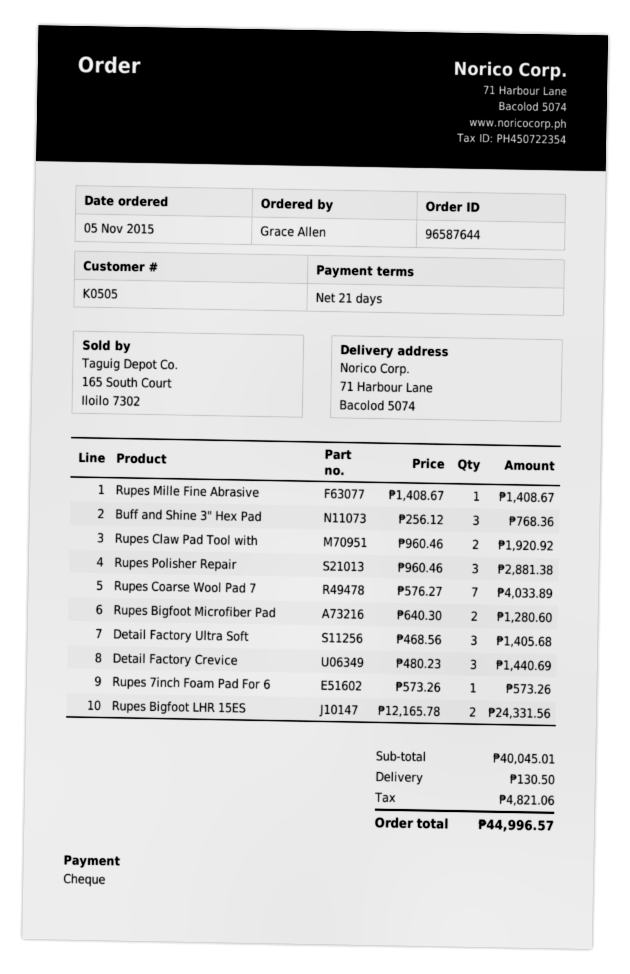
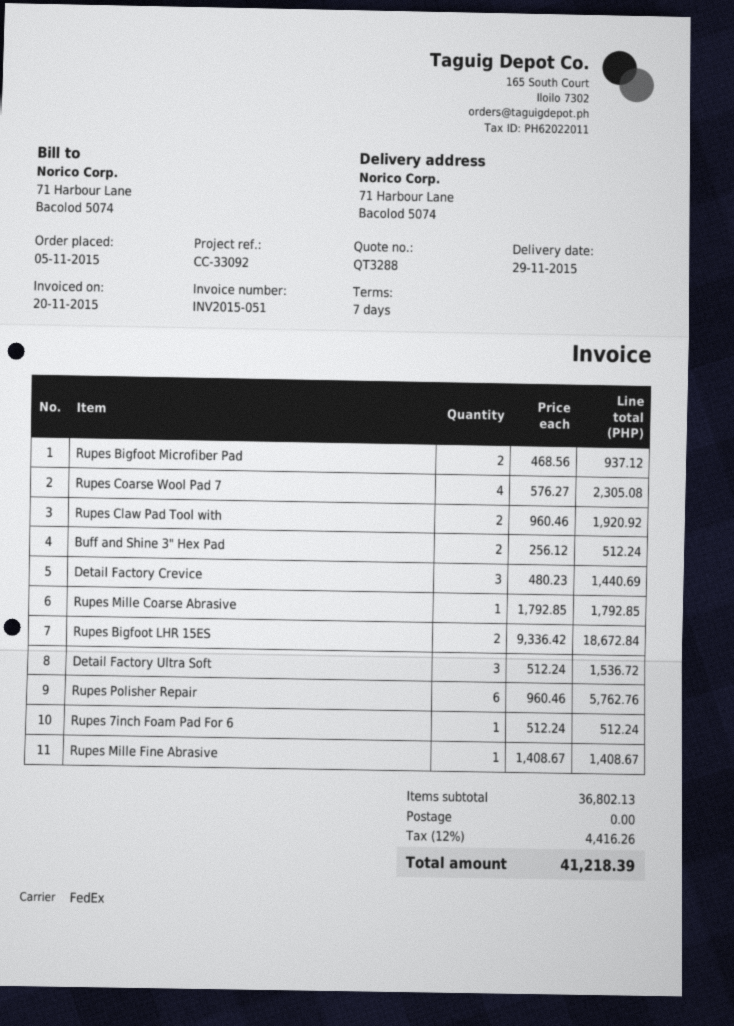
payment terms: 21 days -> 7 days
Buff and Shine 3" Hex Pad: 3 x 256.12 = 768.36 -> 2 x 256.12 = 512.24
Rupes Polisher Repair: 3 x 960.46 = 2881.38 -> 6 x 960.46 = 5762.76
Rupes Coarse Wool Pad 7: 7 x 576.27 = 4033.89 -> 4 x 576.27 = 2305.08
Rupes Bigfoot Microfiber Pad: 2 x 640.30 = 1280.60 -> 2 x 468.56 = 937.12
Detail Factory Ultra Soft: 3 x 468.56 = 1405.68 -> 3 x 512.24 = 1536.72
Rupes 7inch Foam Pad For 6: 1 x 573.26 = 573.26 -> 1 x 512.24 = 512.24
Rupes Bigfoot LHR 15ES: 2 x 12165.78 = 24331.56 -> 2 x 9336.42 = 18672.84
Rupes Mille Coarse Abrasive: none -> 1 x 1792.85 = 1792.85
subtotal: 40045.01 -> 36802.13
shipping: 130.50 -> 0.00
tax: 4821.06 -> 4416.26
total: 44996.57 -> 41218.39

